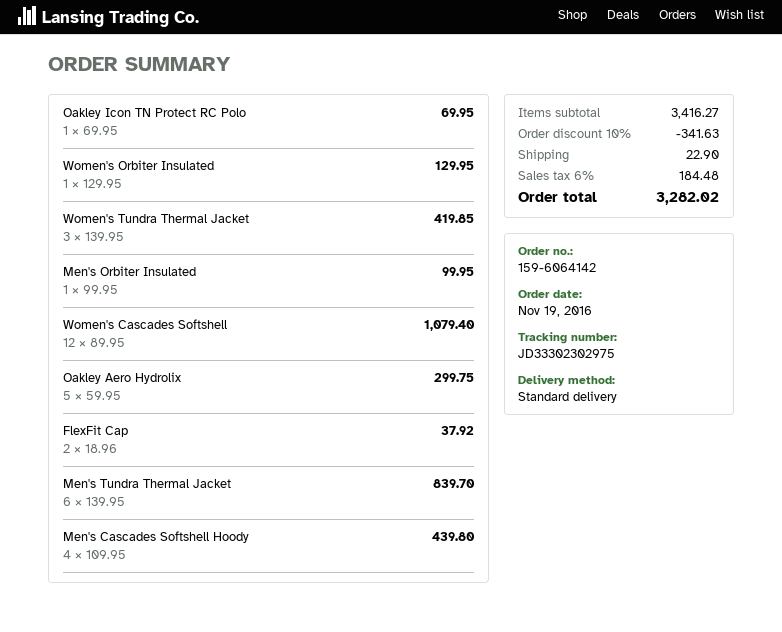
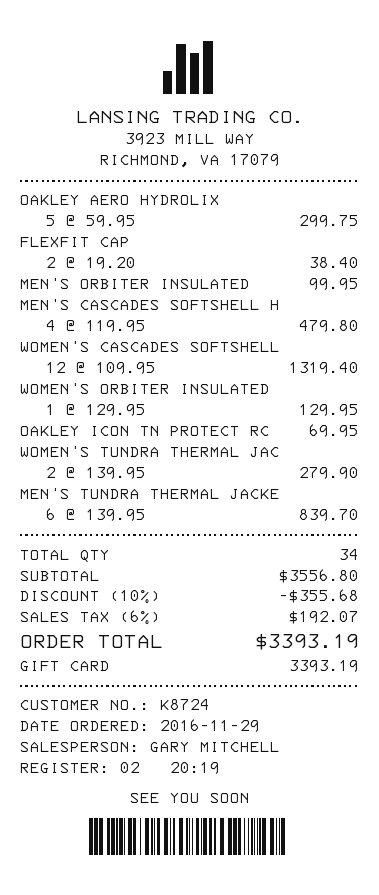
order date: 2016-11-19 -> 2016-11-29
Women's Tundra Thermal Jacket: 3 x 139.95 = 419.85 -> 2 x 139.95 = 279.90
Women's Cascades Softshell: 12 x 89.95 = 1079.40 -> 12 x 109.95 = 1319.40
FlexFit Cap: 2 x 18.96 = 37.92 -> 2 x 19.20 = 38.40
Men's Cascades Softshell Hoody: 4 x 109.95 = 439.80 -> 4 x 119.95 = 479.80
subtotal: 3416.27 -> 3556.80
discount: 10% = 341.63 -> 10% = 355.68
shipping: 22.90 -> none
tax: 6% = 184.48 -> 6% = 192.07
total: 3282.02 -> 3393.19

